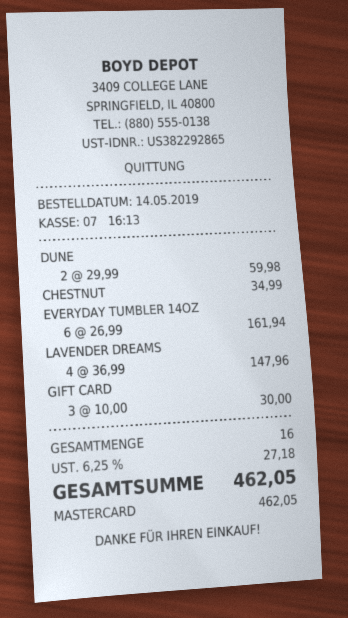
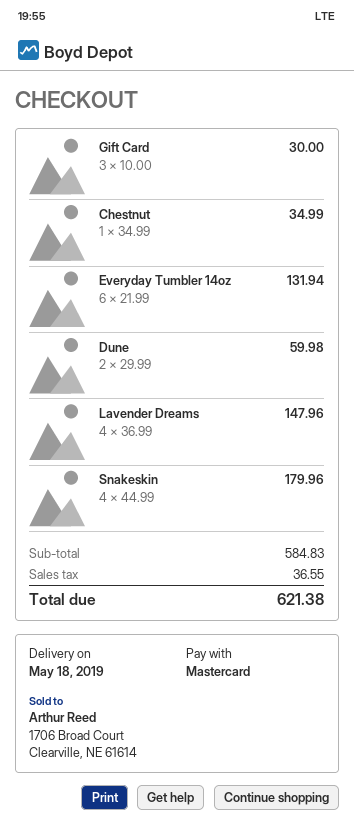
EVERYDAY TUMBLER 14OZ: 6 x 26.99 = 161.94 -> 6 x 21.99 = 131.94
Snakeskin: none -> 4 x 44.99 = 179.96
tax: 27.18 -> 36.55
total: 462.05 -> 621.38

